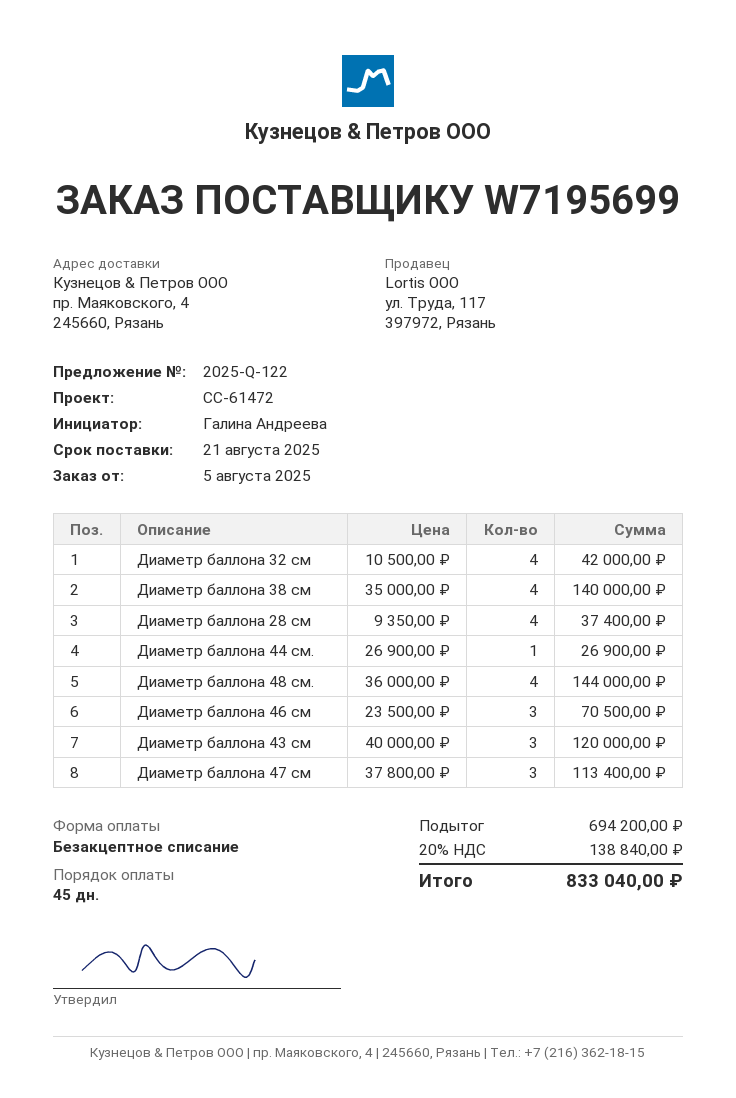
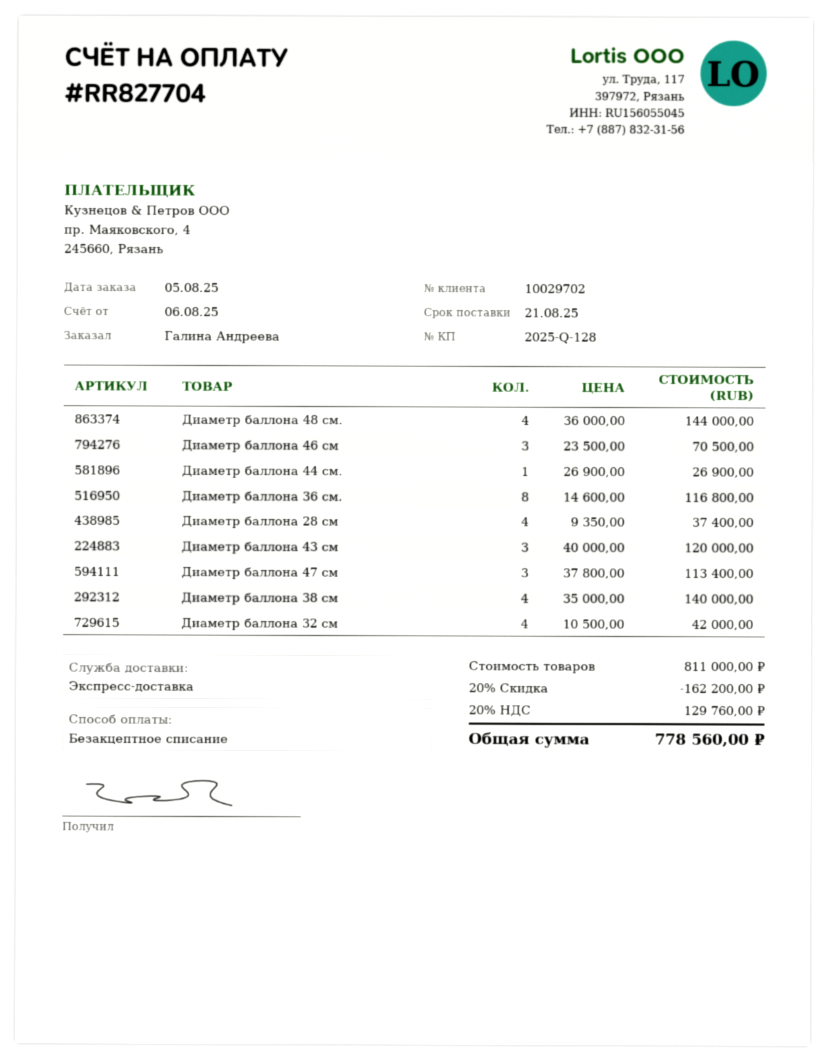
quote number: 2025-Q-122 -> 2025-Q-128
Диаметр баллона 36 см.: none -> 8 x 14600.00 = 116800.00
subtotal: 694200.00 -> 811000.00
discount: none -> 20% = 162200.00
tax: 20% = 138840.00 -> 20% = 129760.00
total: 833040.00 -> 778560.00

